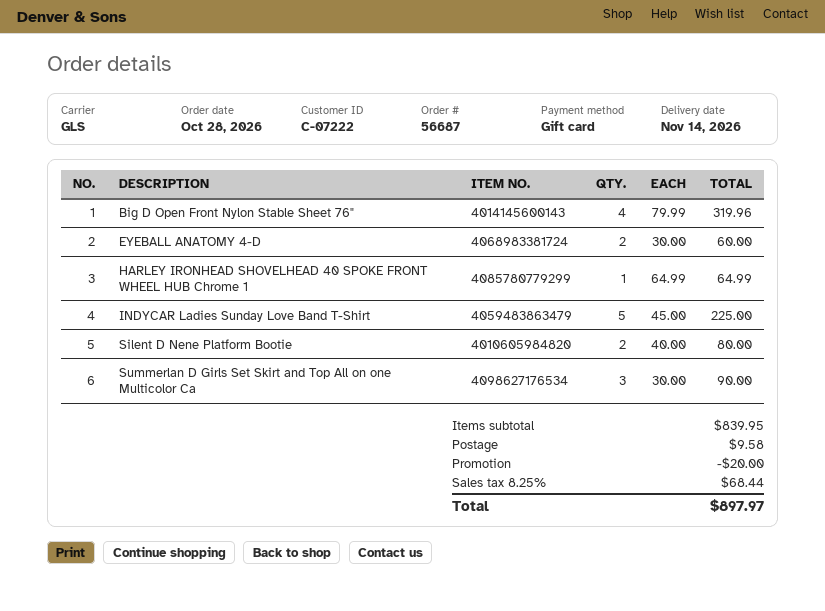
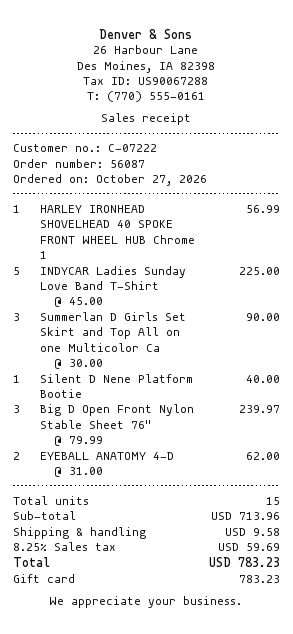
order number: 56687 -> 56087
order date: 2026-10-28 -> 2026-10-27
Big D Open Front Nylon Stable Sheet 76": 4 x 79.99 = 319.96 -> 3 x 79.99 = 239.97
EYEBALL ANATOMY 4-D: 2 x 30.00 = 60.00 -> 2 x 31.00 = 62.00
HARLEY IRONHEAD SHOVELHEAD 40 SPOKE FRONT WHEEL HUB Chrome 1: 1 x 64.99 = 64.99 -> 1 x 56.99 = 56.99
Silent D Nene Platform Bootie: 2 x 40.00 = 80.00 -> 1 x 40.00 = 40.00
subtotal: 839.95 -> 713.96
discount: 20.00 -> none
tax: 8.25% = 68.44 -> 8.25% = 59.69
total: 897.97 -> 783.23

